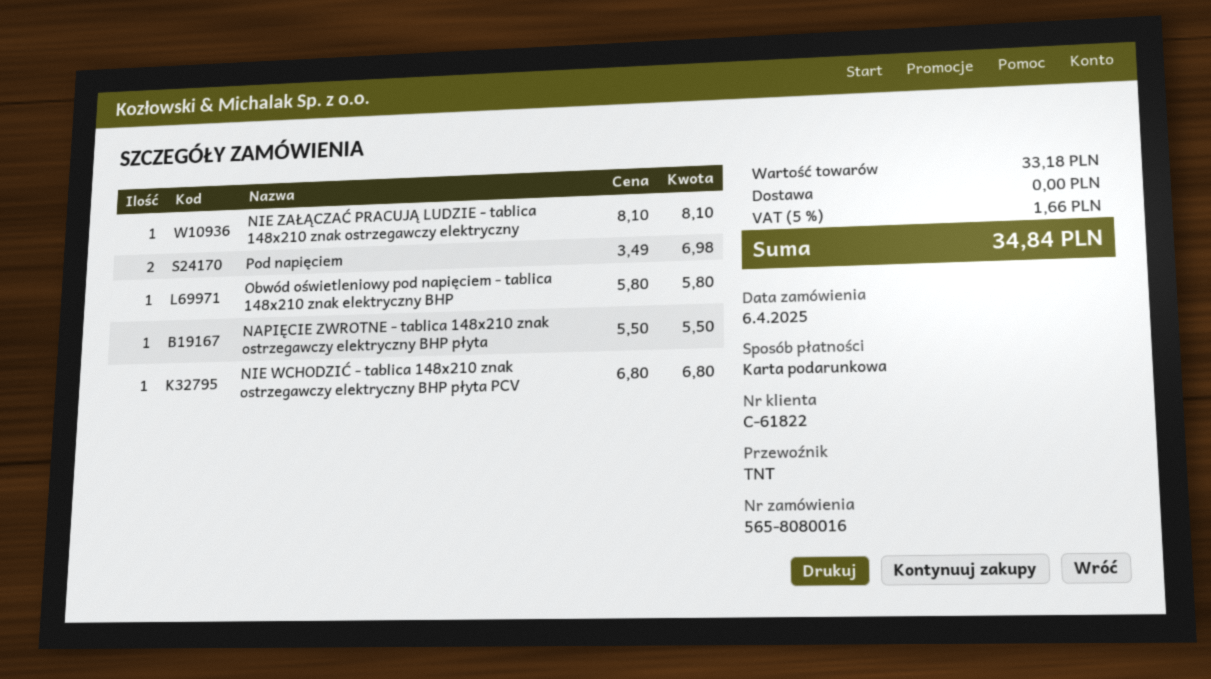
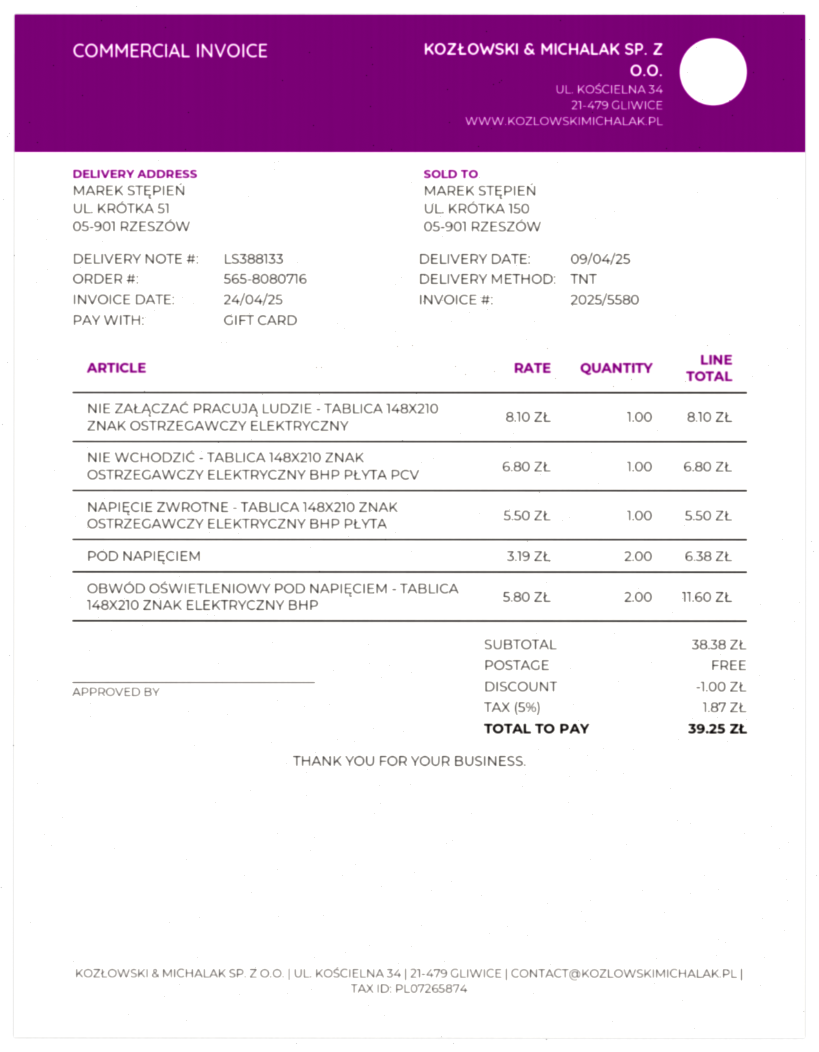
order number: 565-8080016 -> 565-8080716
Pod napięciem: 2 x 3.49 = 6.98 -> 2 x 3.19 = 6.38
Obwód oświetleniowy pod napięciem - tablica 148x210 znak elektryczny BHP: 1 x 5.80 = 5.80 -> 2 x 5.80 = 11.60
subtotal: 33.18 -> 38.38
discount: none -> 1.00
tax: 5% = 1.66 -> 5% = 1.87
total: 34.84 -> 39.25

